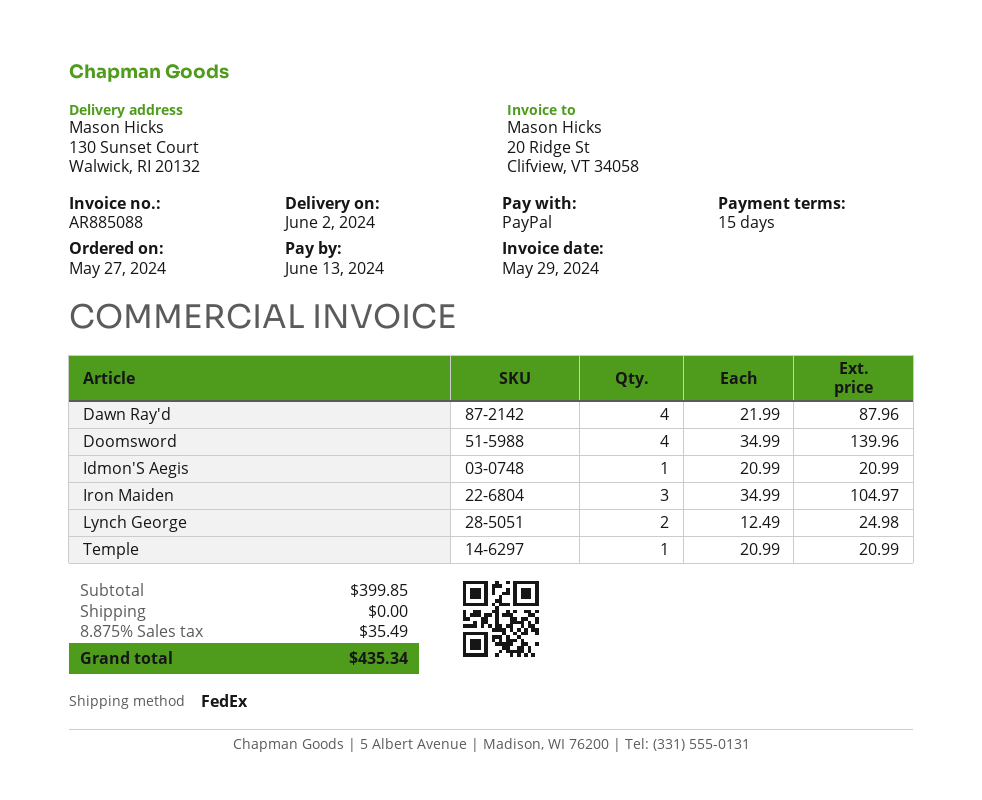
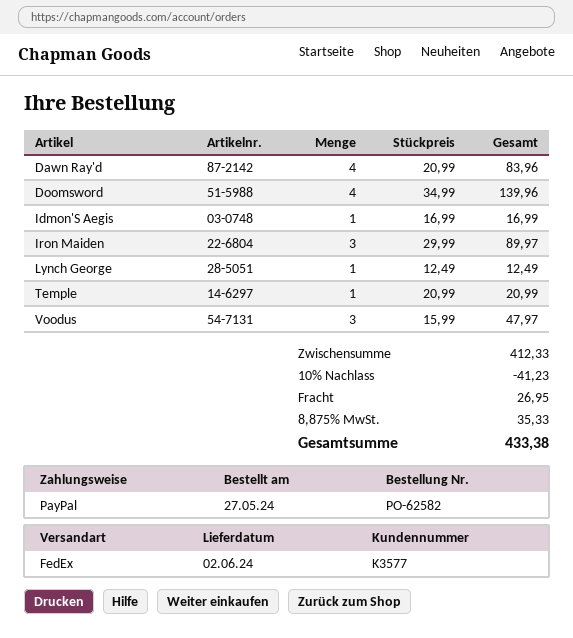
Dawn Ray'd: 4 x 21.99 = 87.96 -> 4 x 20.99 = 83.96
Idmon'S Aegis: 1 x 20.99 = 20.99 -> 1 x 16.99 = 16.99
Iron Maiden: 3 x 34.99 = 104.97 -> 3 x 29.99 = 89.97
Lynch George: 2 x 12.49 = 24.98 -> 1 x 12.49 = 12.49
Voodus: none -> 3 x 15.99 = 47.97
subtotal: 399.85 -> 412.33
discount: none -> 10% = 41.23
shipping: 0.00 -> 26.95
tax: 8.875% = 35.49 -> 8.875% = 35.33
total: 435.34 -> 433.38

